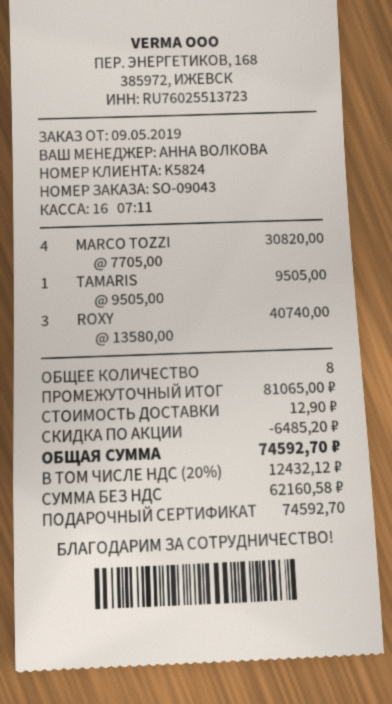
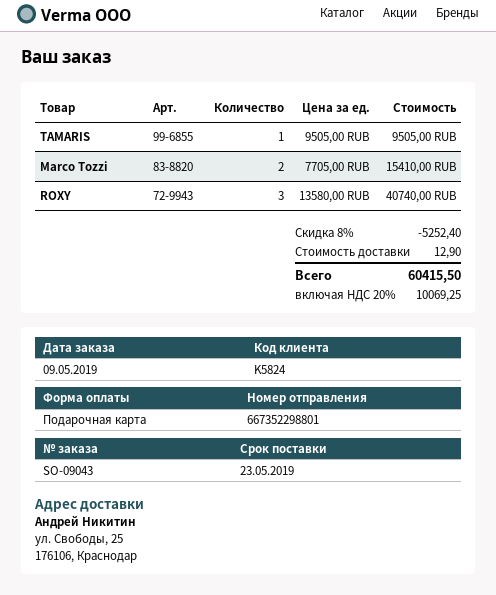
MARCO TOZZI: 4 x 7705.00 = 30820.00 -> 2 x 7705.00 = 15410.00
discount: 6485.20 -> 5252.40
tax: 20% = 12432.12 -> 20% = 10069.25
total: 74592.70 -> 60415.50

